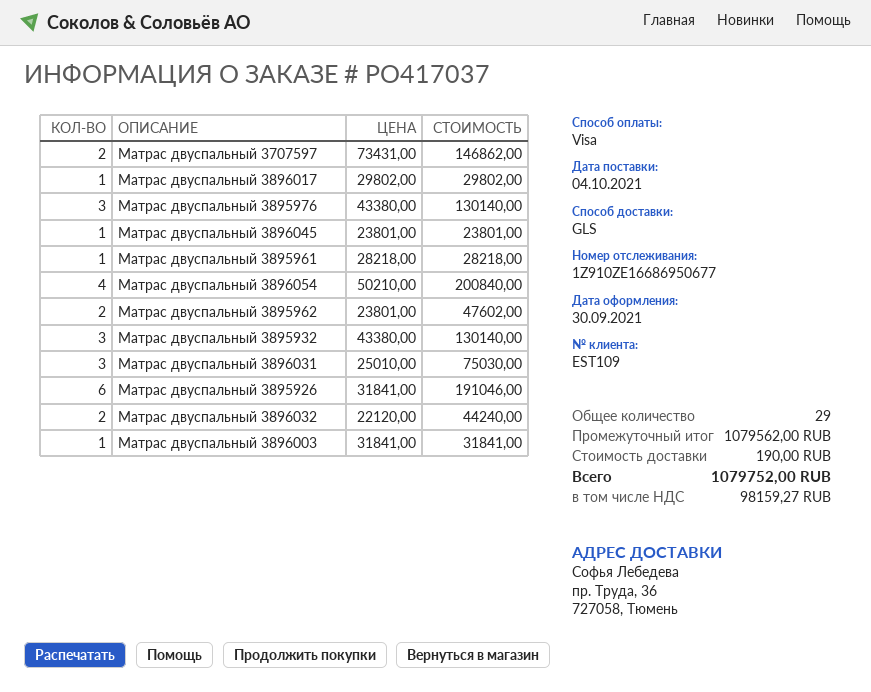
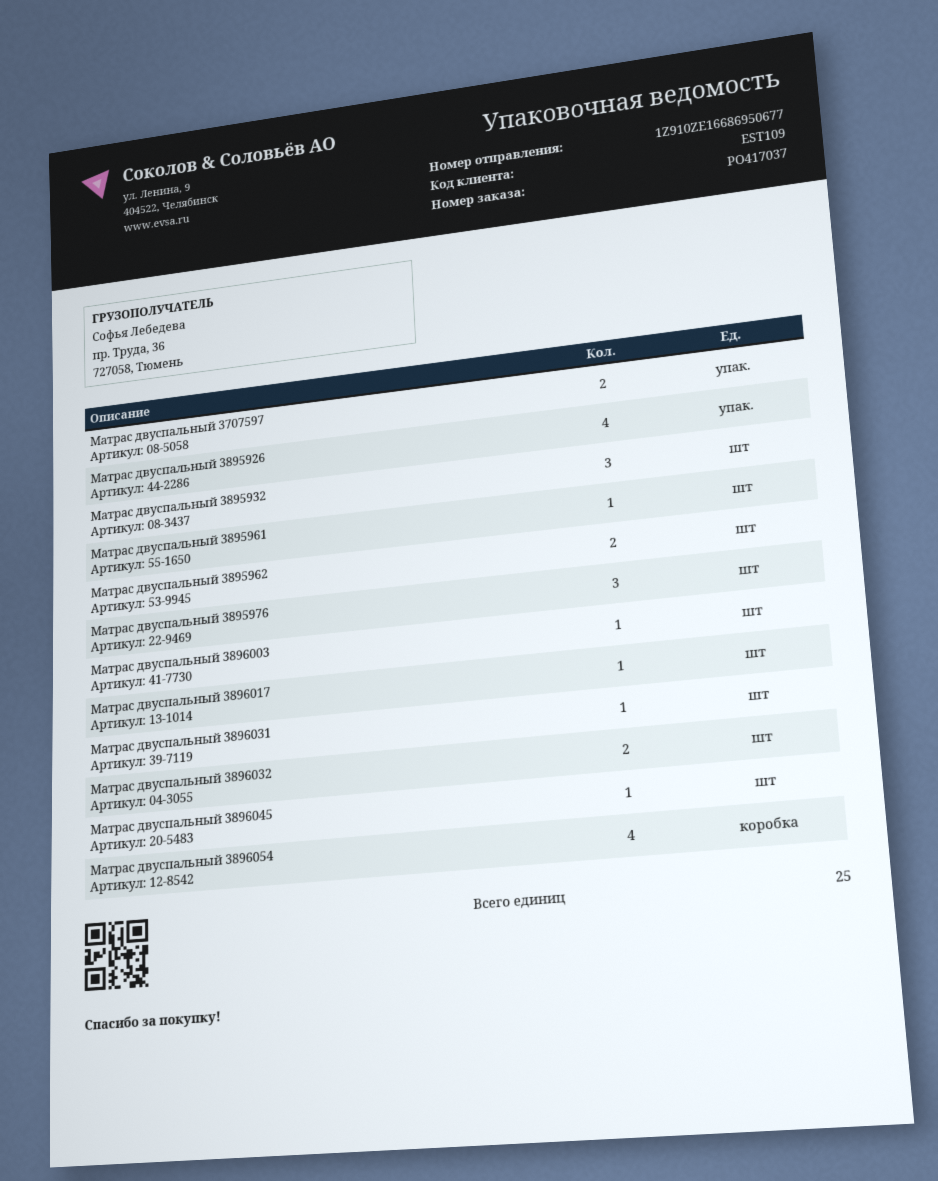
Матрас двуспальный 3896031: 3 -> 1
Матрас двуспальный 3895926: 6 -> 4
total quantity: 29 -> 25

